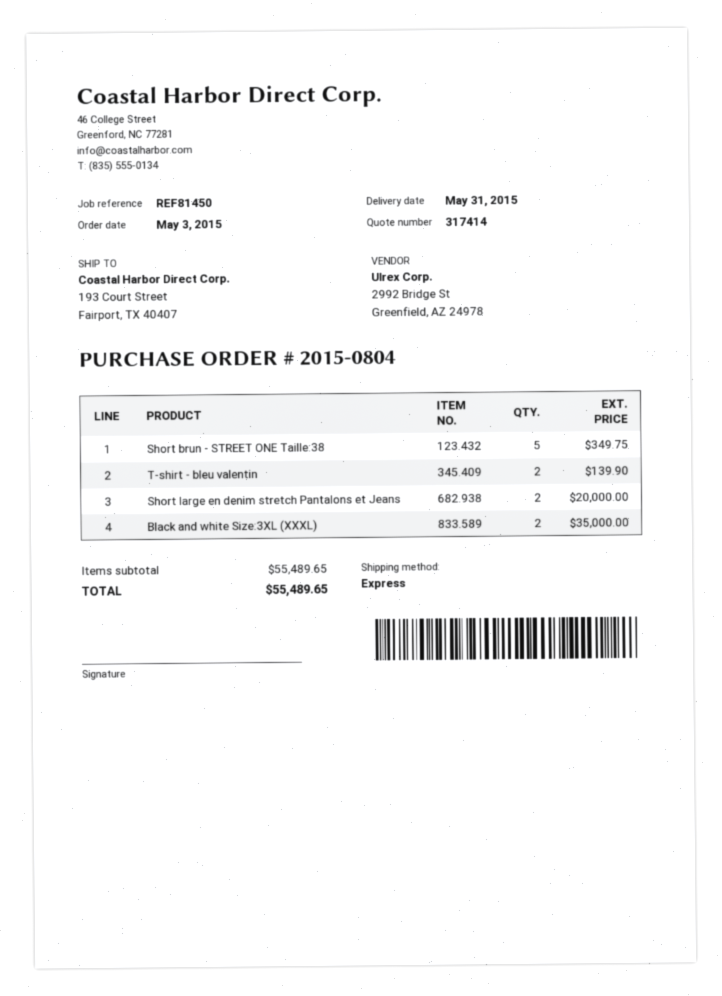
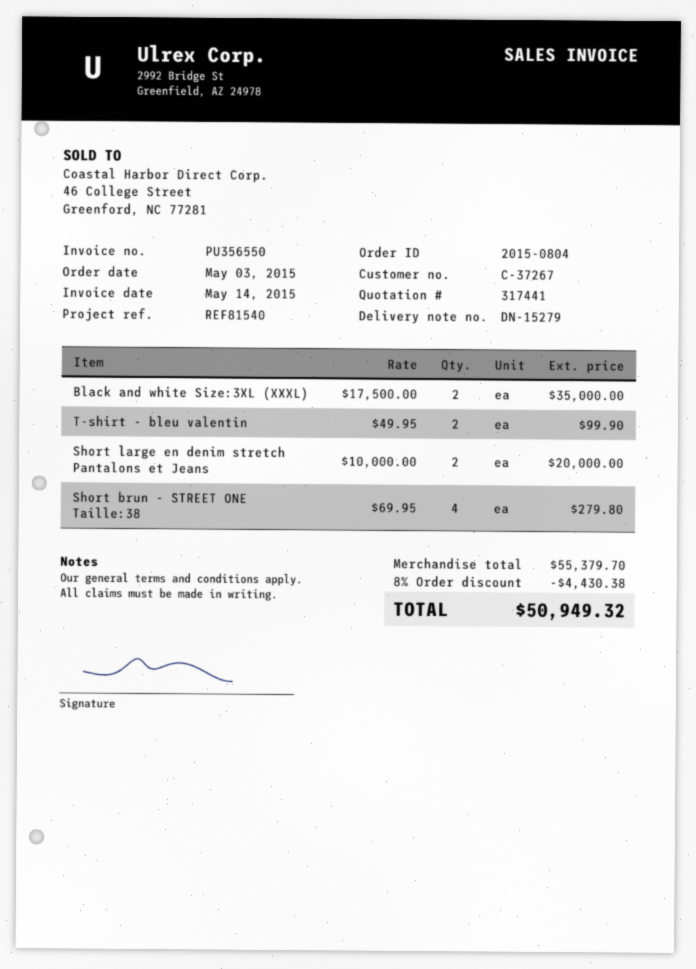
quote number: 317414 -> 317441
reference: REF81450 -> REF81540
Short brun - STREET ONE Taille:38: 5 for 349.75 -> 4 for 279.80
T-shirt - bleu valentin: 2 for 139.90 -> 2 for 99.90
subtotal: 55489.65 -> 55379.70
discount: none -> 8% = 4430.38
total: 55489.65 -> 50949.32

